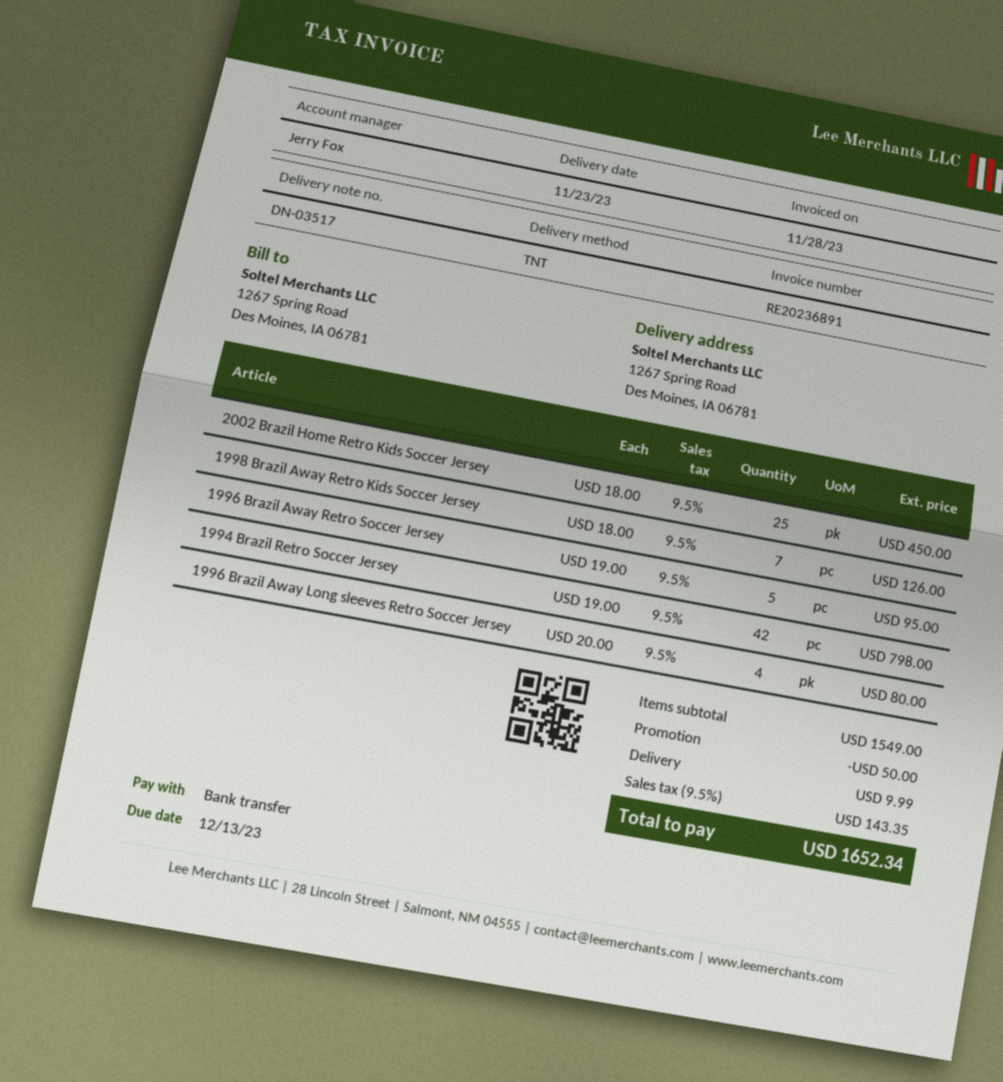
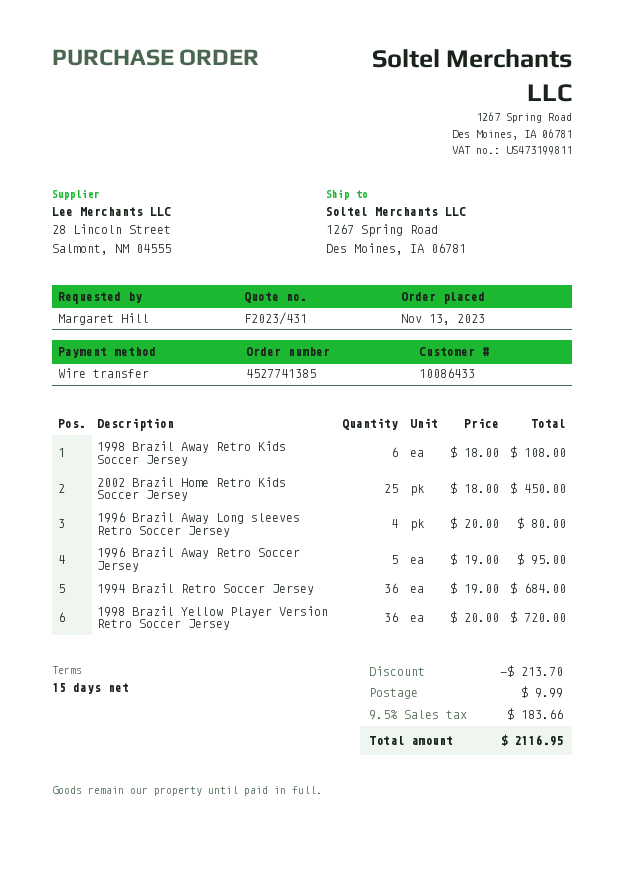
1998 Brazil Away Retro Kids Soccer Jersey: 7 x 18.00 = 126.00 -> 6 x 18.00 = 108.00
1994 Brazil Retro Soccer Jersey: 42 x 19.00 = 798.00 -> 36 x 19.00 = 684.00
1998 Brazil Yellow Player Version Retro Soccer Jersey: none -> 36 x 20.00 = 720.00
discount: 50.00 -> 213.70
tax: 9.5% = 143.35 -> 9.5% = 183.66
total: 1652.34 -> 2116.95

